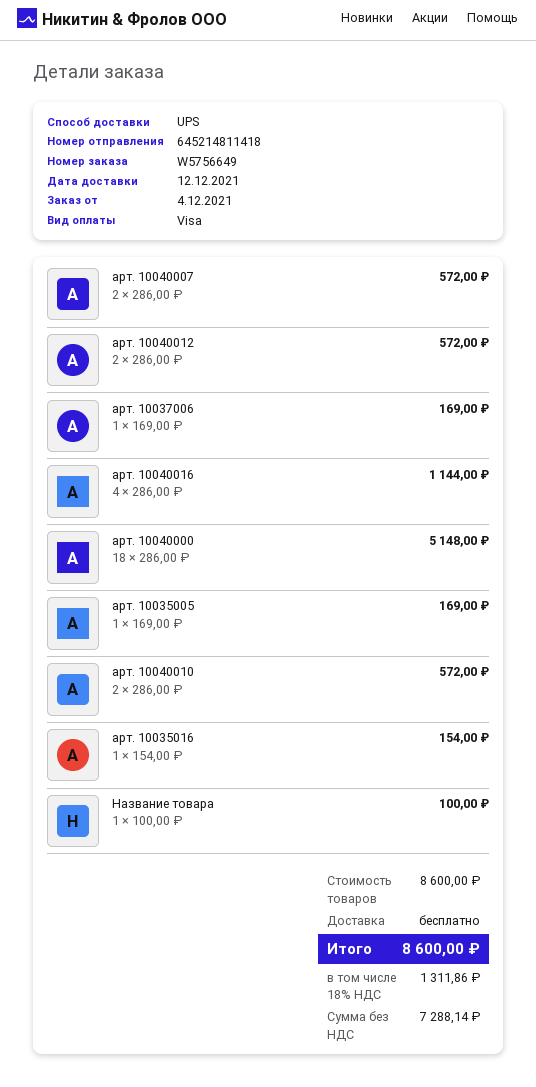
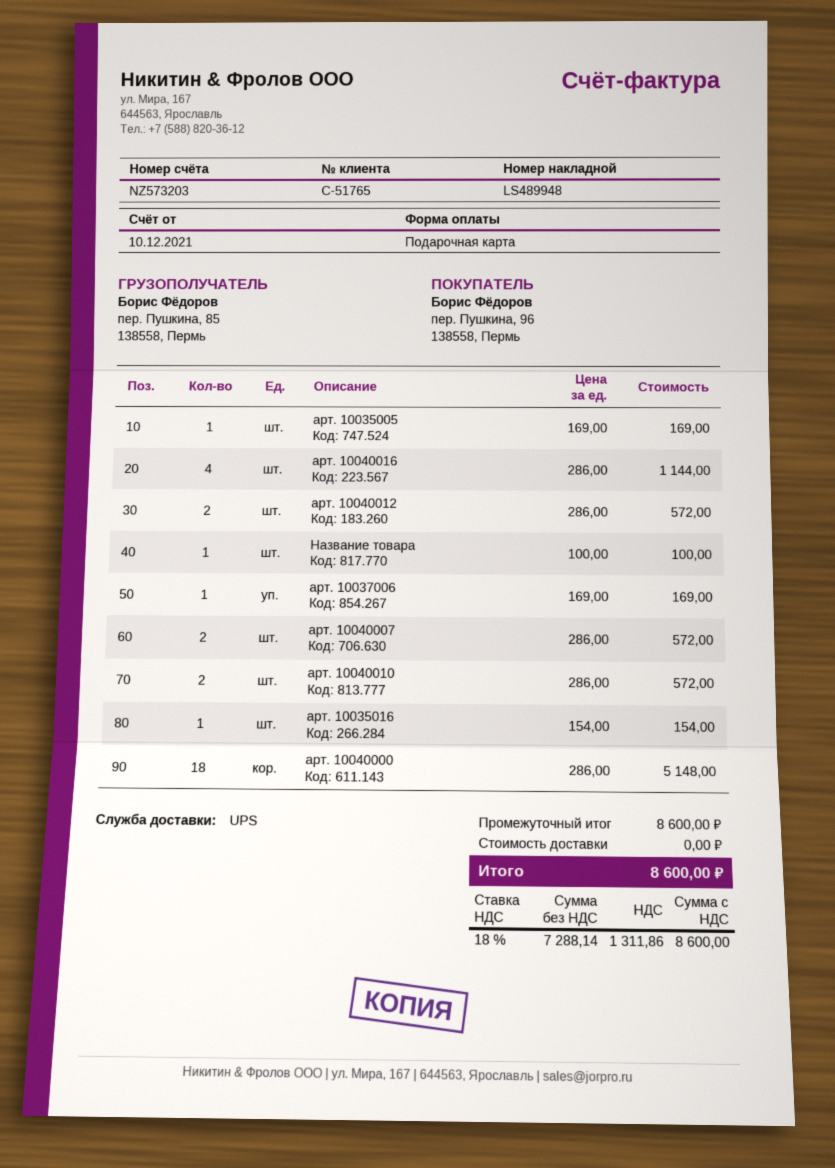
payment method: Visa -> gift card

